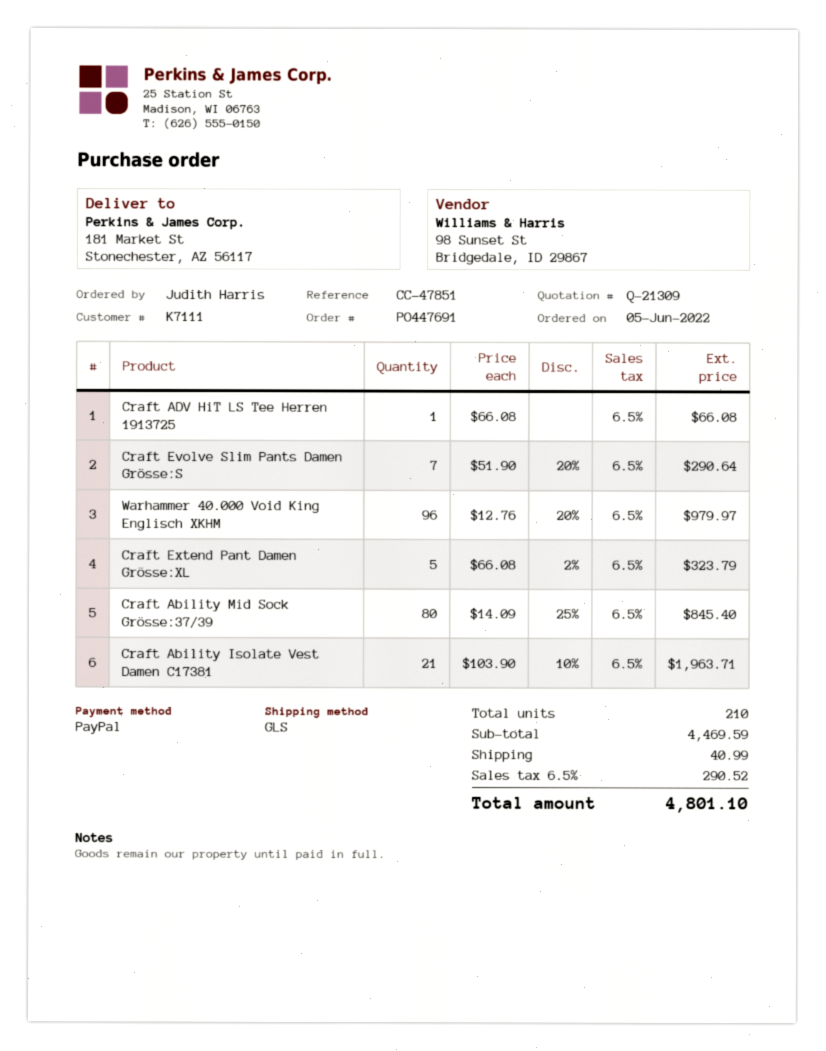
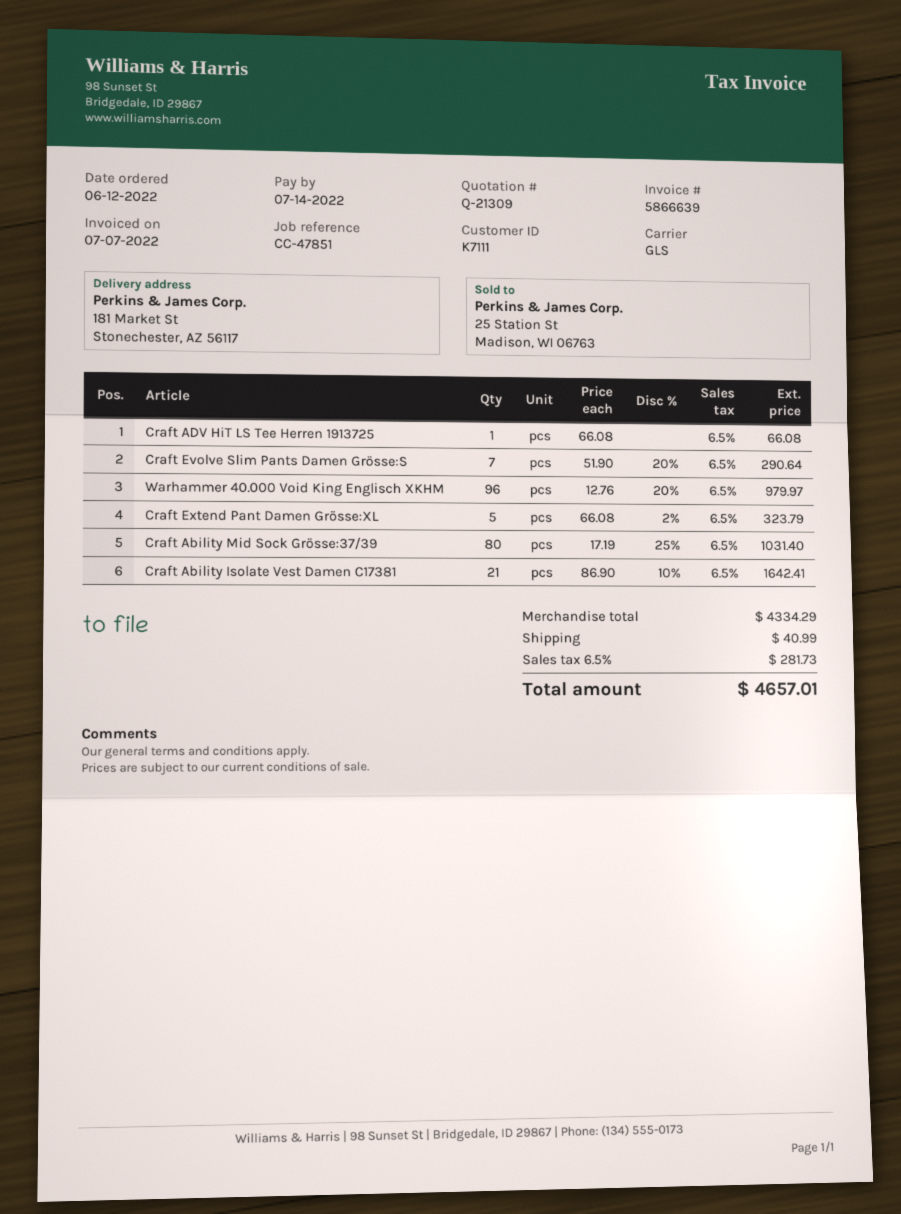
order date: 2022-06-05 -> 2022-06-12
Craft Ability Mid Sock Grösse:37/39: 80 x 14.09 - 25% = 845.40 -> 80 x 17.19 - 25% = 1031.40
Craft Ability Isolate Vest Damen C17381: 21 x 103.90 - 10% = 1963.71 -> 21 x 86.90 - 10% = 1642.41
subtotal: 4469.59 -> 4334.29
tax: 6.5% = 290.52 -> 6.5% = 281.73
total: 4801.10 -> 4657.01

